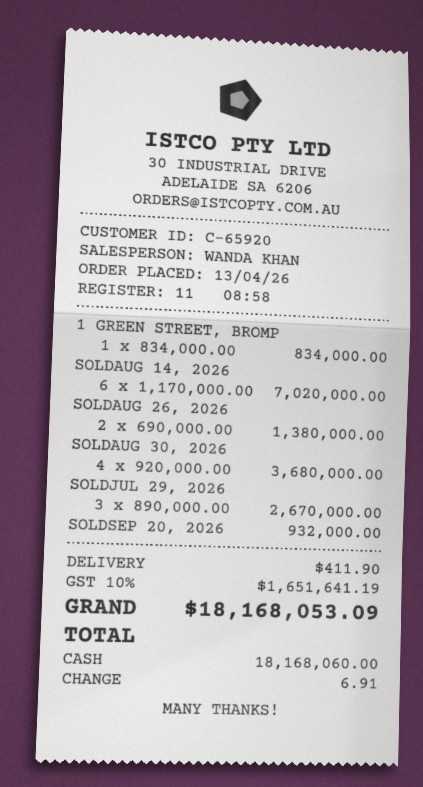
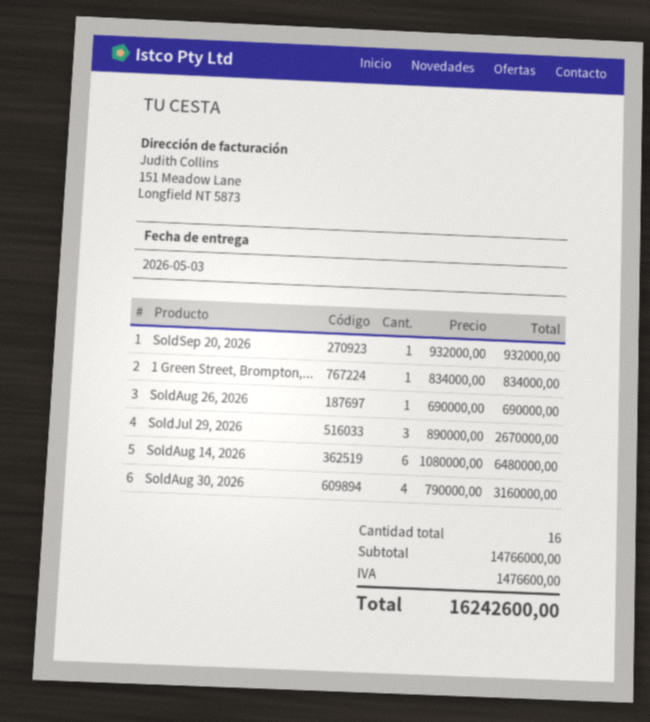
SOLDAUG 14, 2026: 6 x 1170000.00 = 7020000.00 -> 6 x 1080000.00 = 6480000.00
SOLDAUG 26, 2026: 2 x 690000.00 = 1380000.00 -> 1 x 690000.00 = 690000.00
SOLDAUG 30, 2026: 4 x 920000.00 = 3680000.00 -> 4 x 790000.00 = 3160000.00
shipping: 411.90 -> none
tax: 1651641.19 -> 1476600.00
total: 18168053.09 -> 16242600.00

